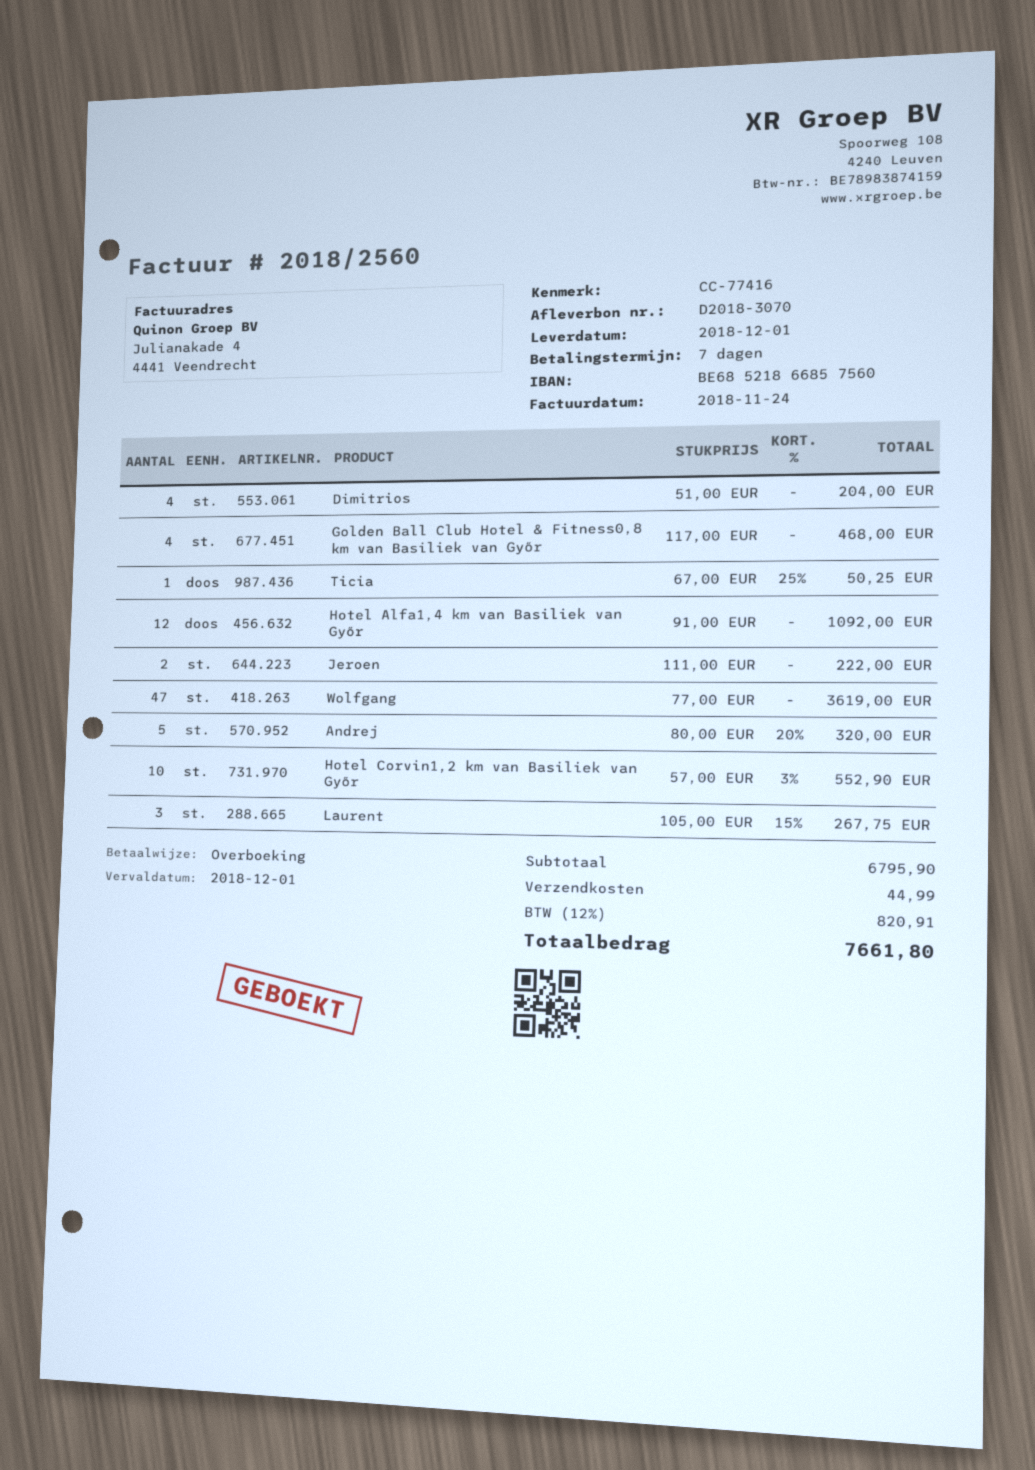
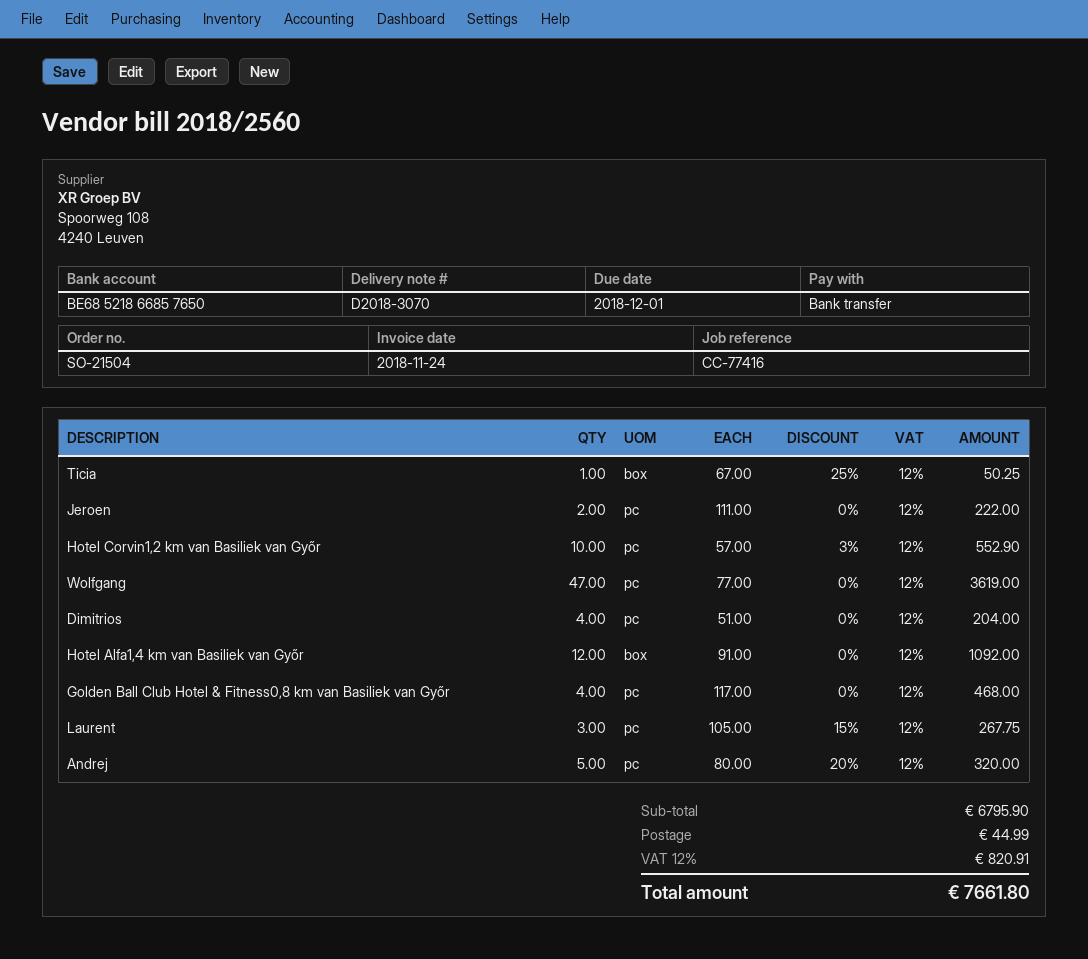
bank account: BE68521866857560 -> BE68521866857650

